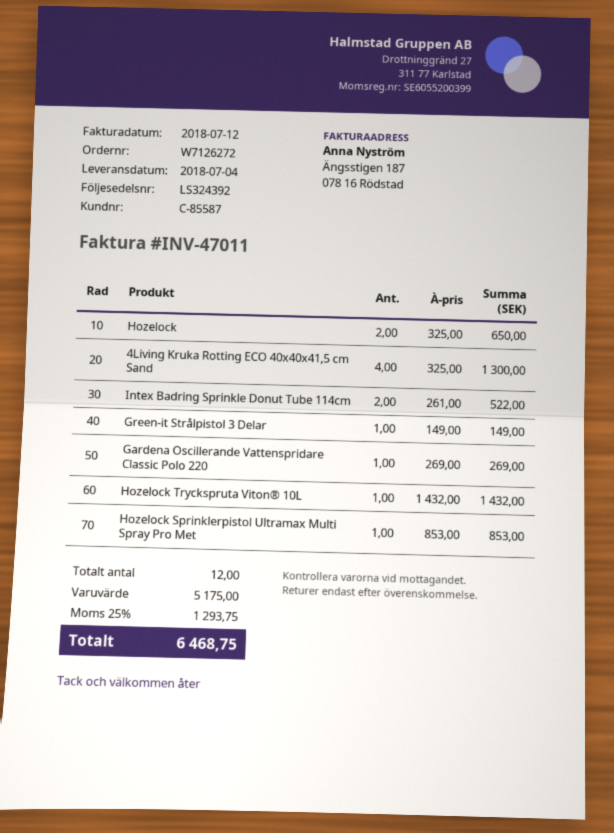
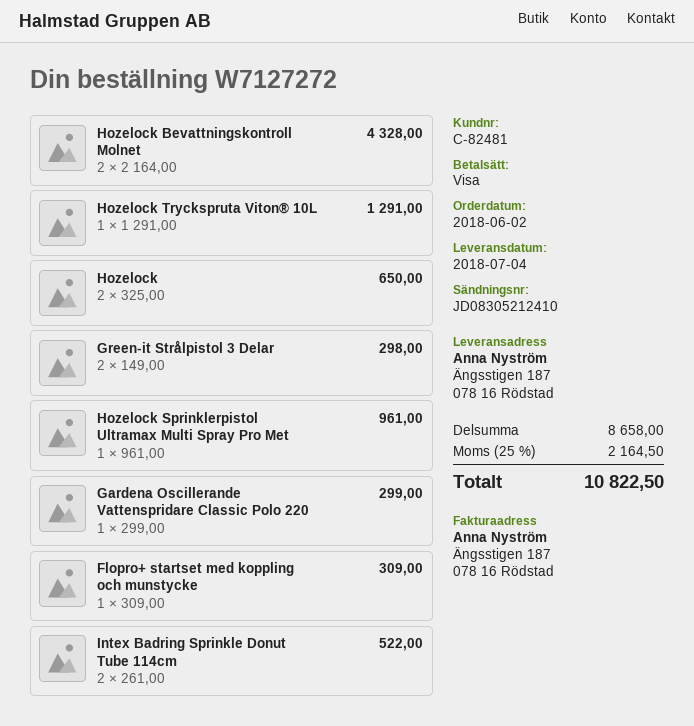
order number: W7126272 -> W7127272
customer number: C-85587 -> C-82481
4Living Kruka Rotting ECO 40x40x41,5 cm Sand: 4 x 325.00 = 1300.00 -> none
Green-it Strålpistol 3 Delar: 1 x 149.00 = 149.00 -> 2 x 149.00 = 298.00
Gardena Oscillerande Vattenspridare Classic Polo 220: 1 x 269.00 = 269.00 -> 1 x 299.00 = 299.00
Hozelock Tryckspruta Viton® 10L: 1 x 1432.00 = 1432.00 -> 1 x 1291.00 = 1291.00
Hozelock Sprinklerpistol Ultramax Multi Spray Pro Met: 1 x 853.00 = 853.00 -> 1 x 961.00 = 961.00
Hozelock Bevattningskontroll Molnet: none -> 2 x 2164.00 = 4328.00
Flopro+ startset med koppling och munstycke: none -> 1 x 309.00 = 309.00
subtotal: 5175.00 -> 8658.00
tax: 25% = 1293.75 -> 25% = 2164.50
total: 6468.75 -> 10822.50

